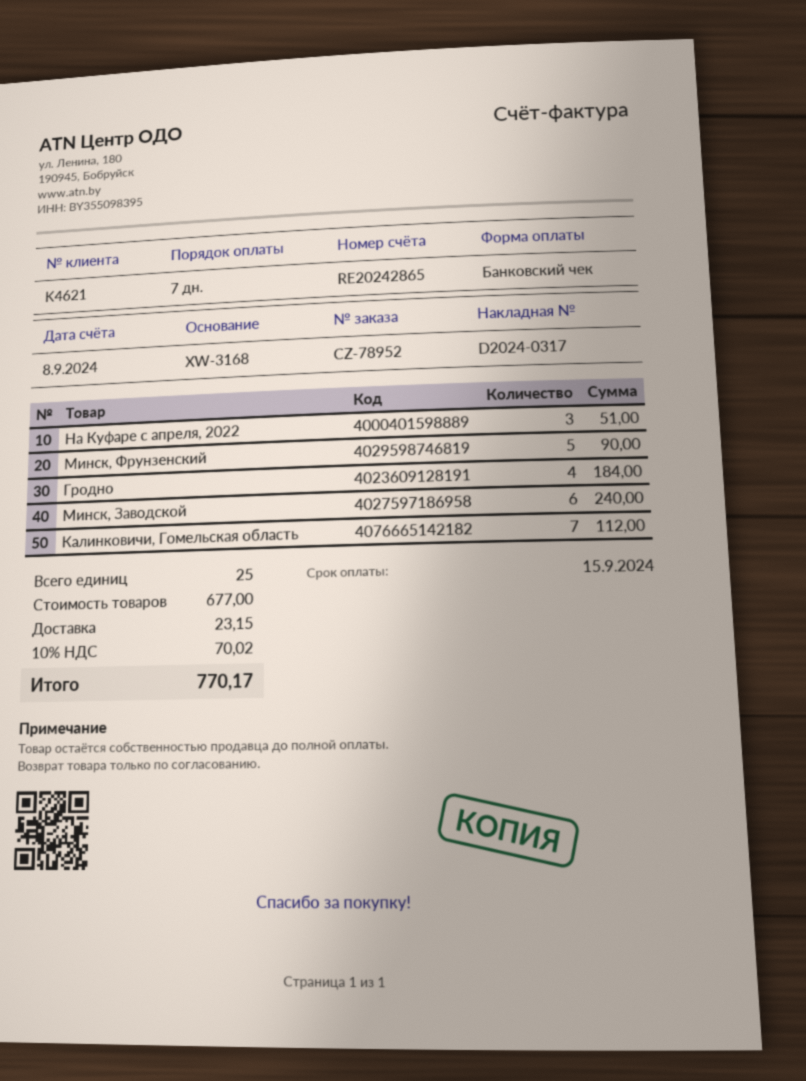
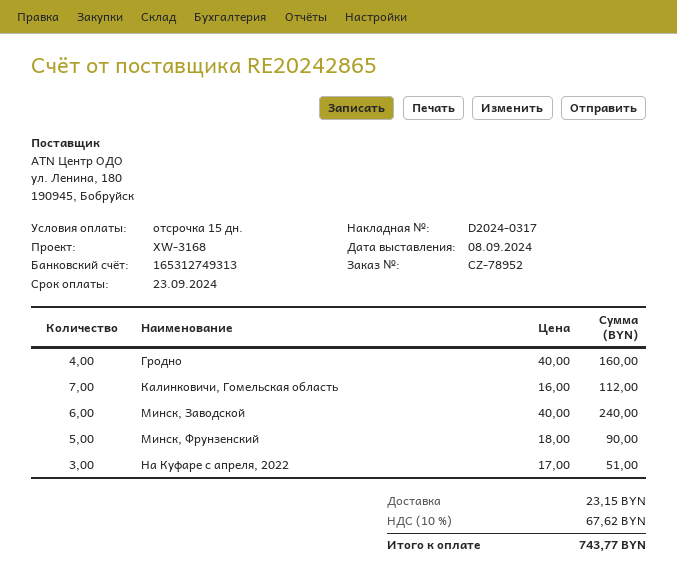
payment terms: 7 days -> 15 days
due date: 2024-09-15 -> 2024-09-23
Гродно: 4 for 184.00 -> 4 for 160.00
tax: 10% = 70.02 -> 10% = 67.62
total: 770.17 -> 743.77

